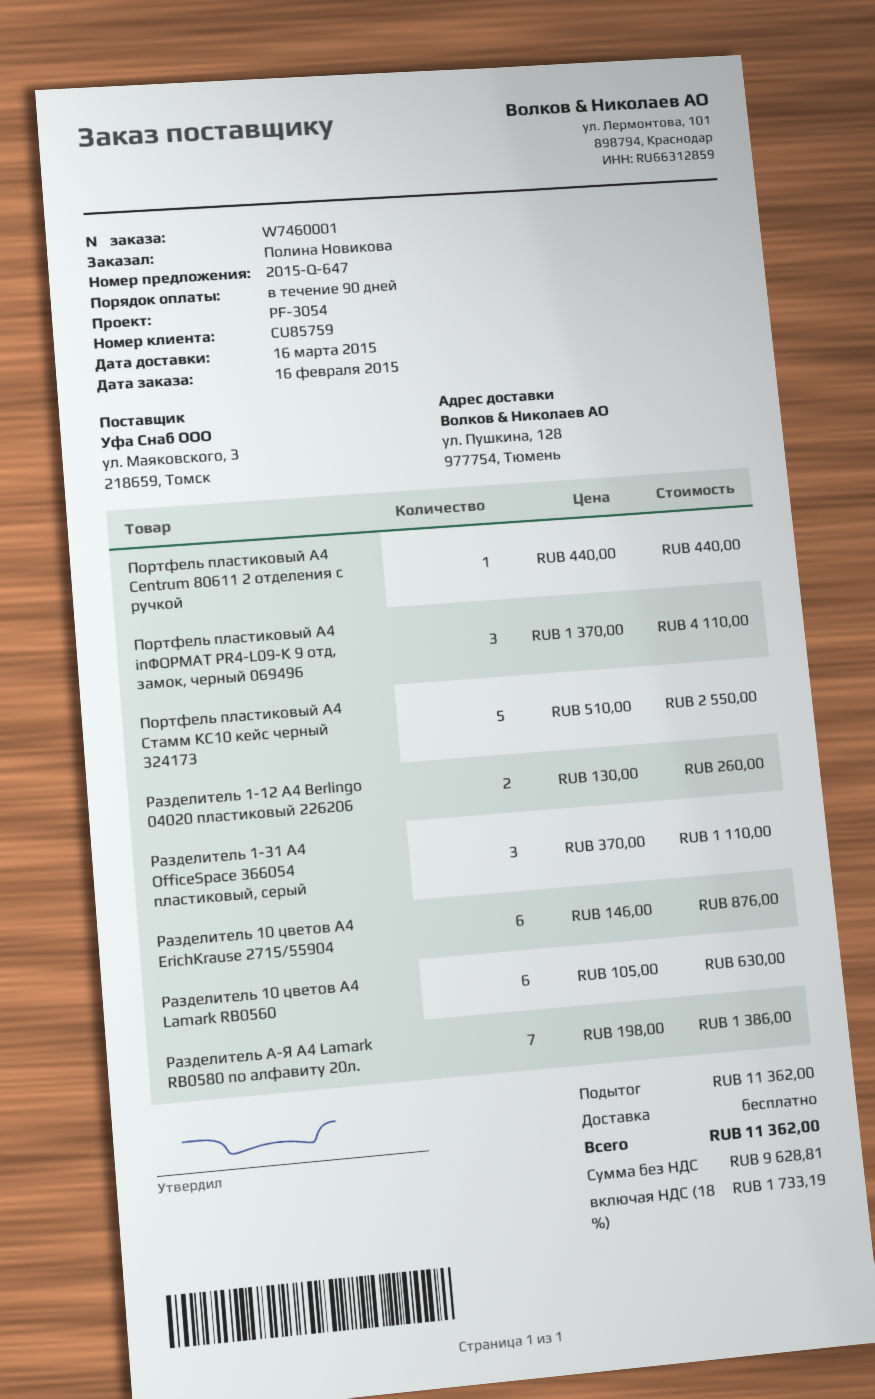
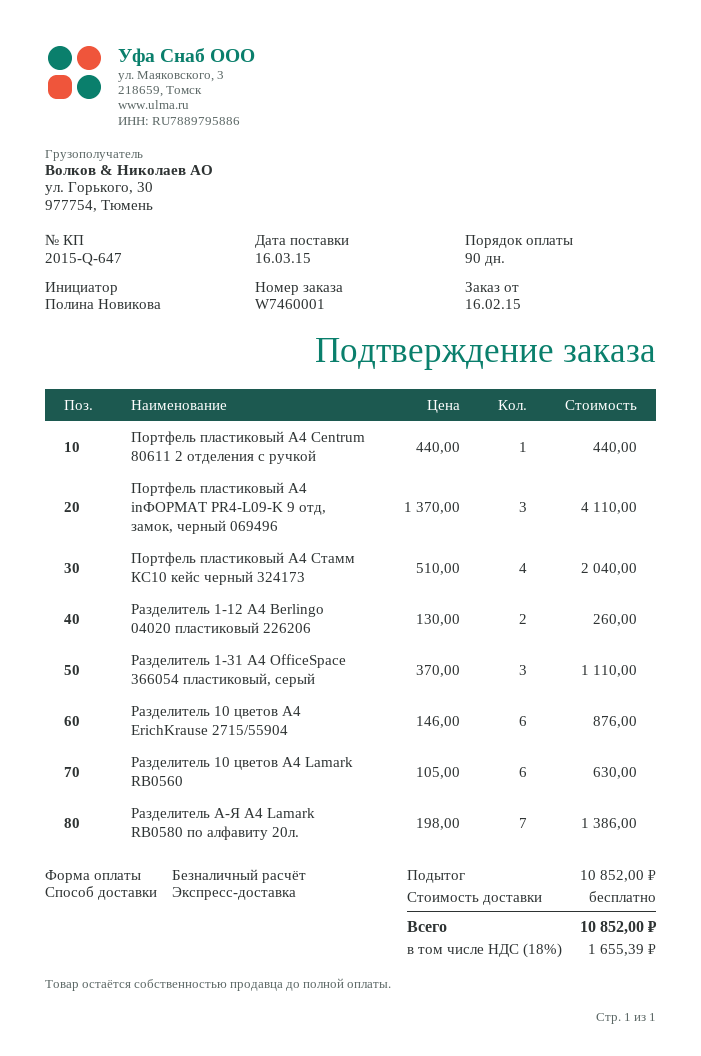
ship to: ул. Пушкина, 128, 977754, Тюмень -> ул. Горького, 30, 977754, Тюмень
Портфель пластиковый А4 Стамм КС10 кейс черный 324173: 5 x 510.00 = 2550.00 -> 4 x 510.00 = 2040.00
subtotal: 11362.00 -> 10852.00
tax: 18% = 1733.19 -> 18% = 1655.39
total: 11362.00 -> 10852.00

